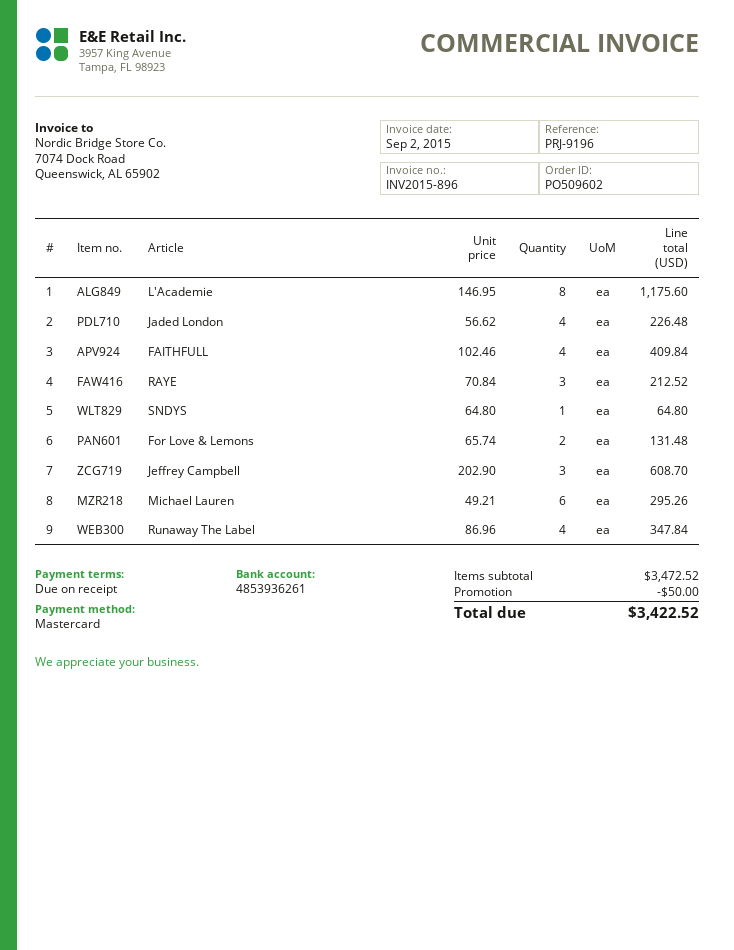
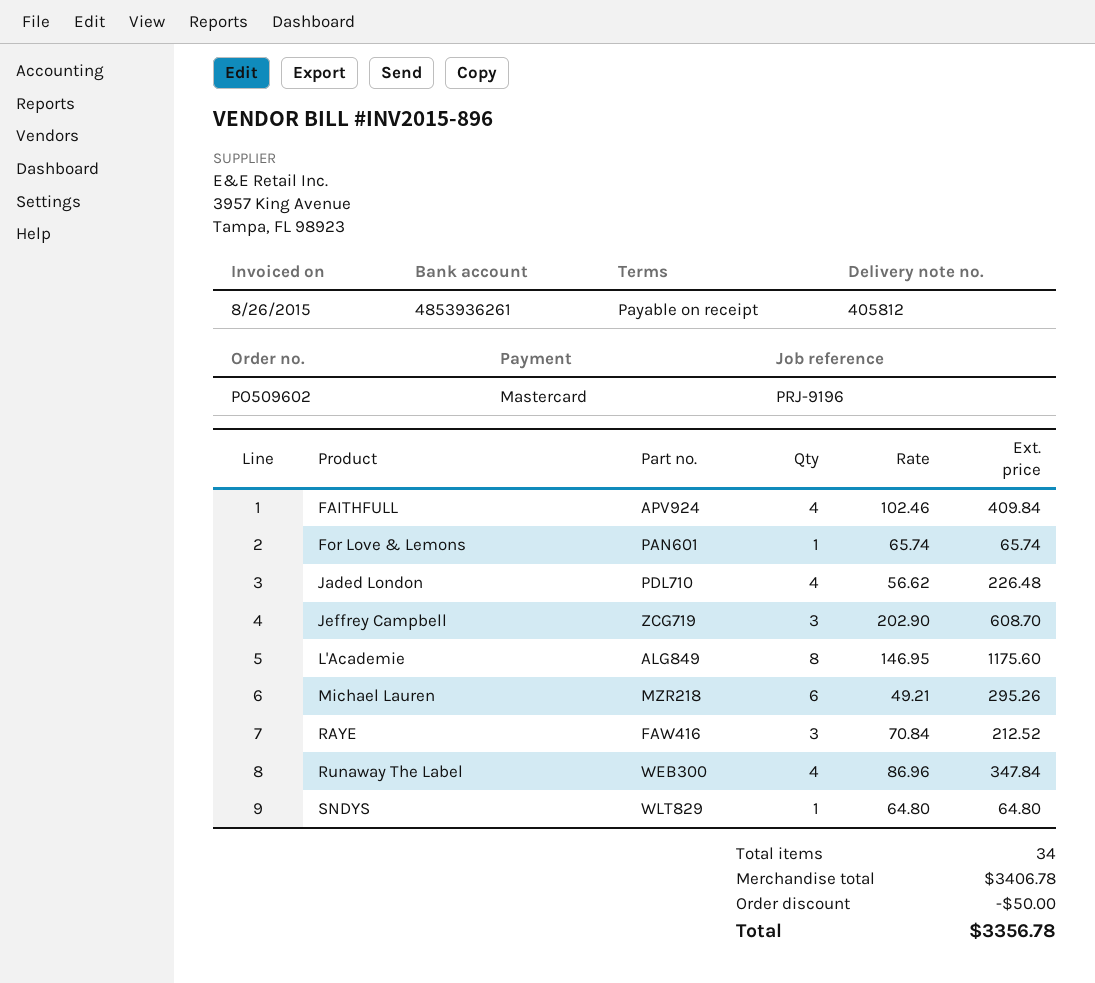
invoice date: 2015-09-02 -> 2015-08-26
For Love & Lemons: 2 x 65.74 = 131.48 -> 1 x 65.74 = 65.74
subtotal: 3472.52 -> 3406.78
total: 3422.52 -> 3356.78

